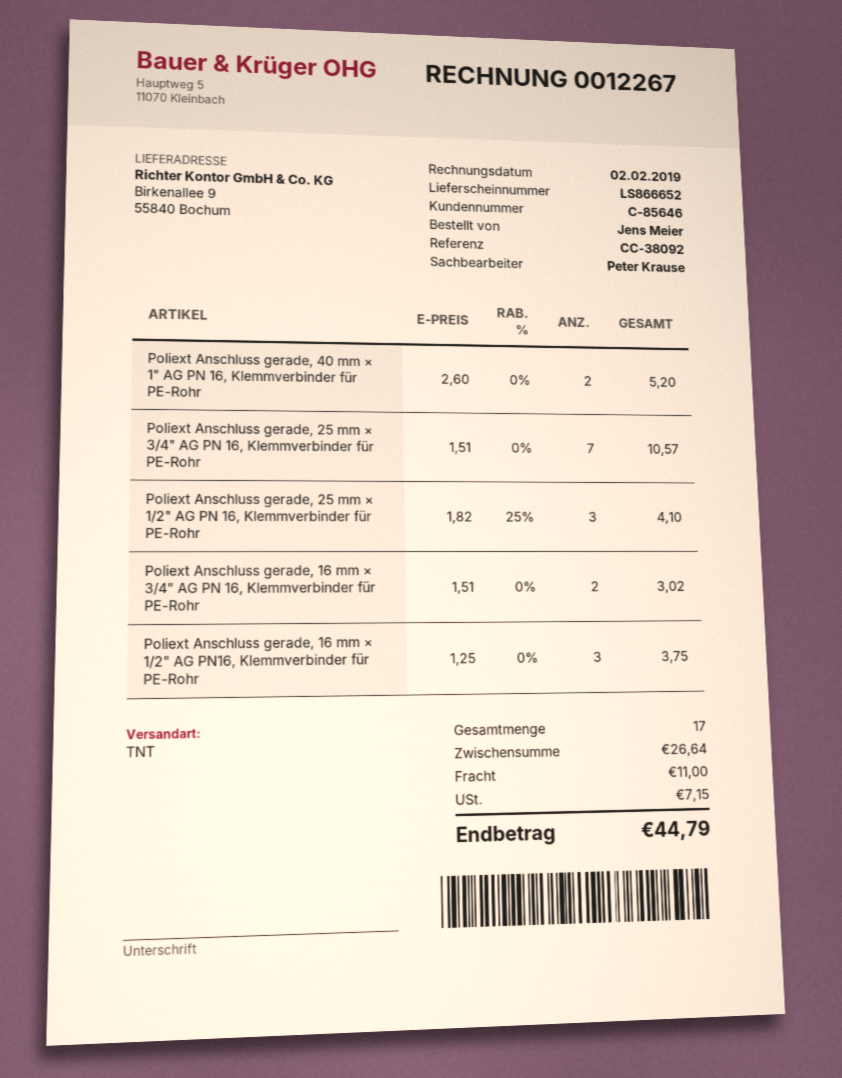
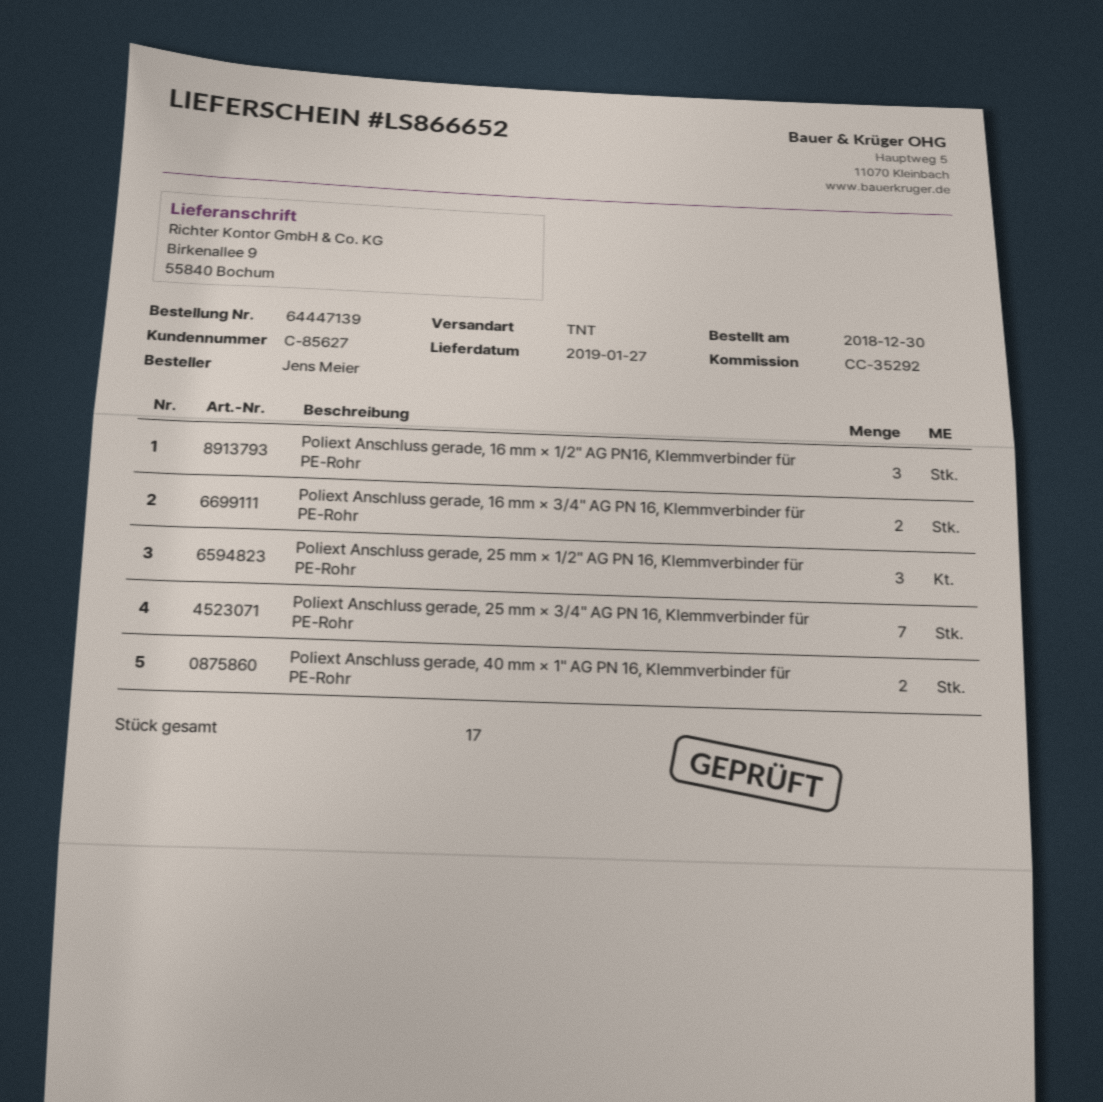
customer number: C-85646 -> C-85627
reference: CC-38092 -> CC-35292

